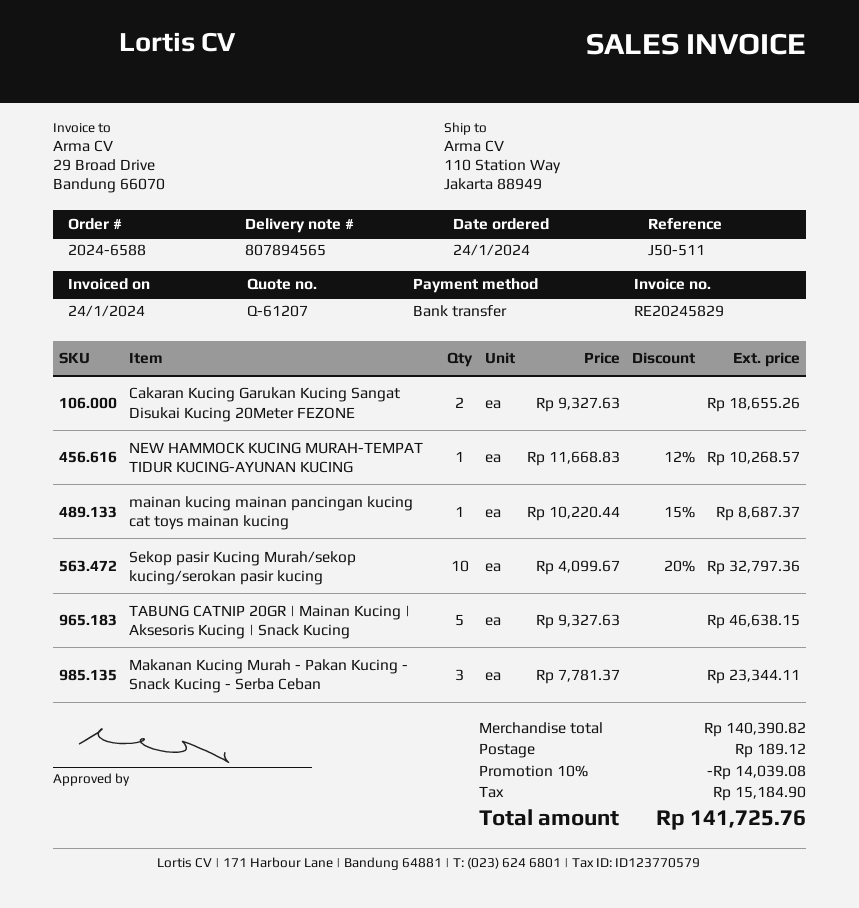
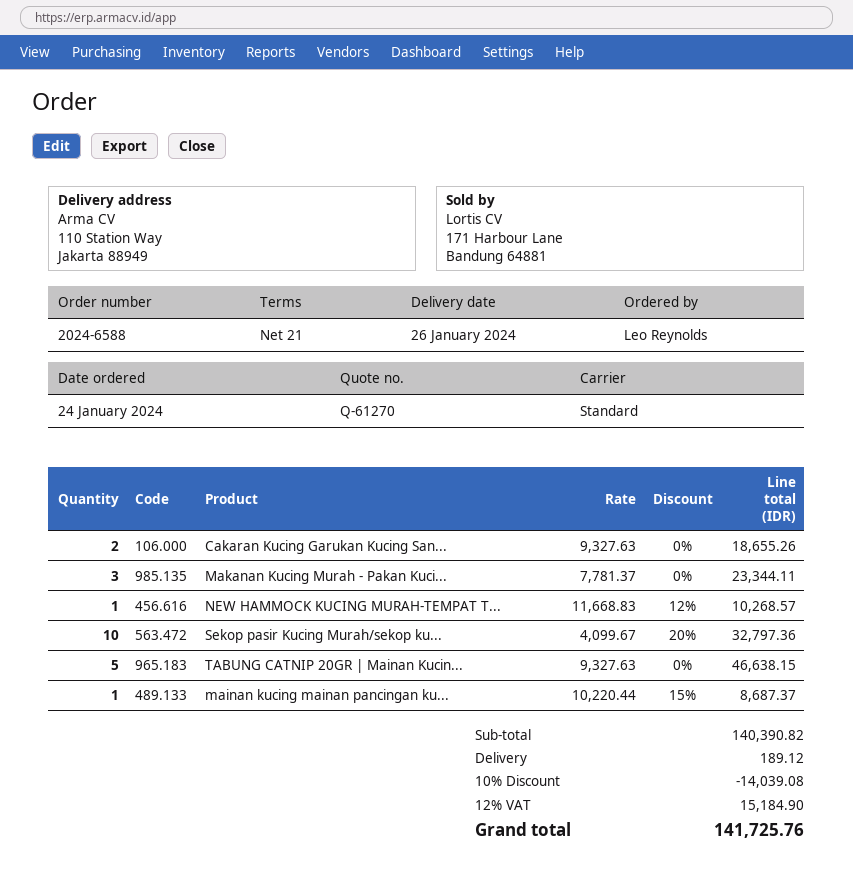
quote number: Q-61207 -> Q-61270

